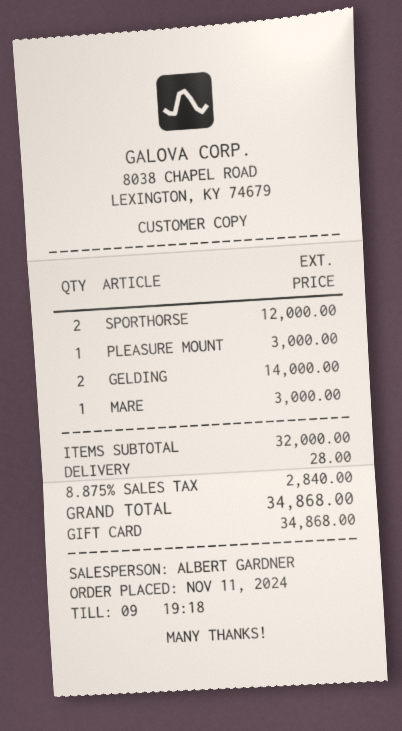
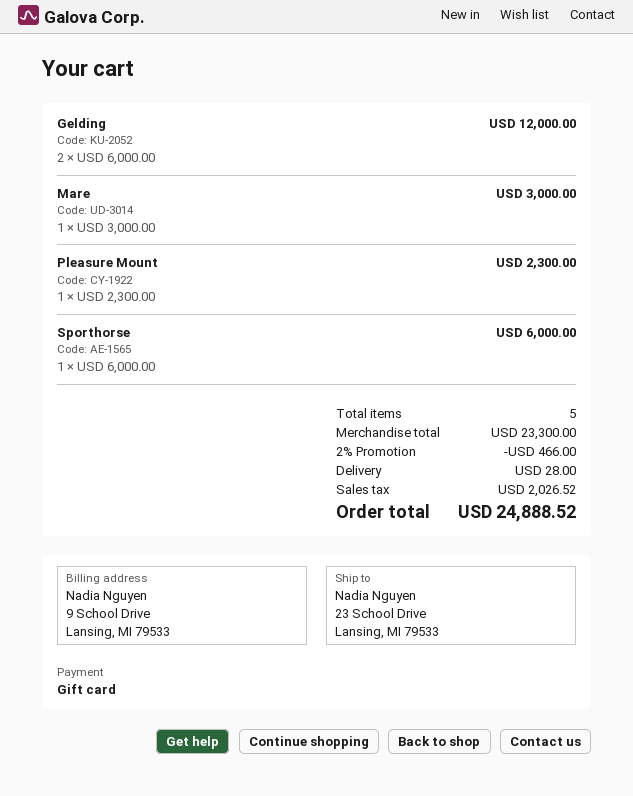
SPORTHORSE: 2 for 12000.00 -> 1 for 6000.00
PLEASURE MOUNT: 1 for 3000.00 -> 1 for 2300.00
GELDING: 2 for 14000.00 -> 2 for 12000.00
subtotal: 32000.00 -> 23300.00
discount: none -> 2% = 466.00
tax: 2840.00 -> 2026.52
total: 34868.00 -> 24888.52

